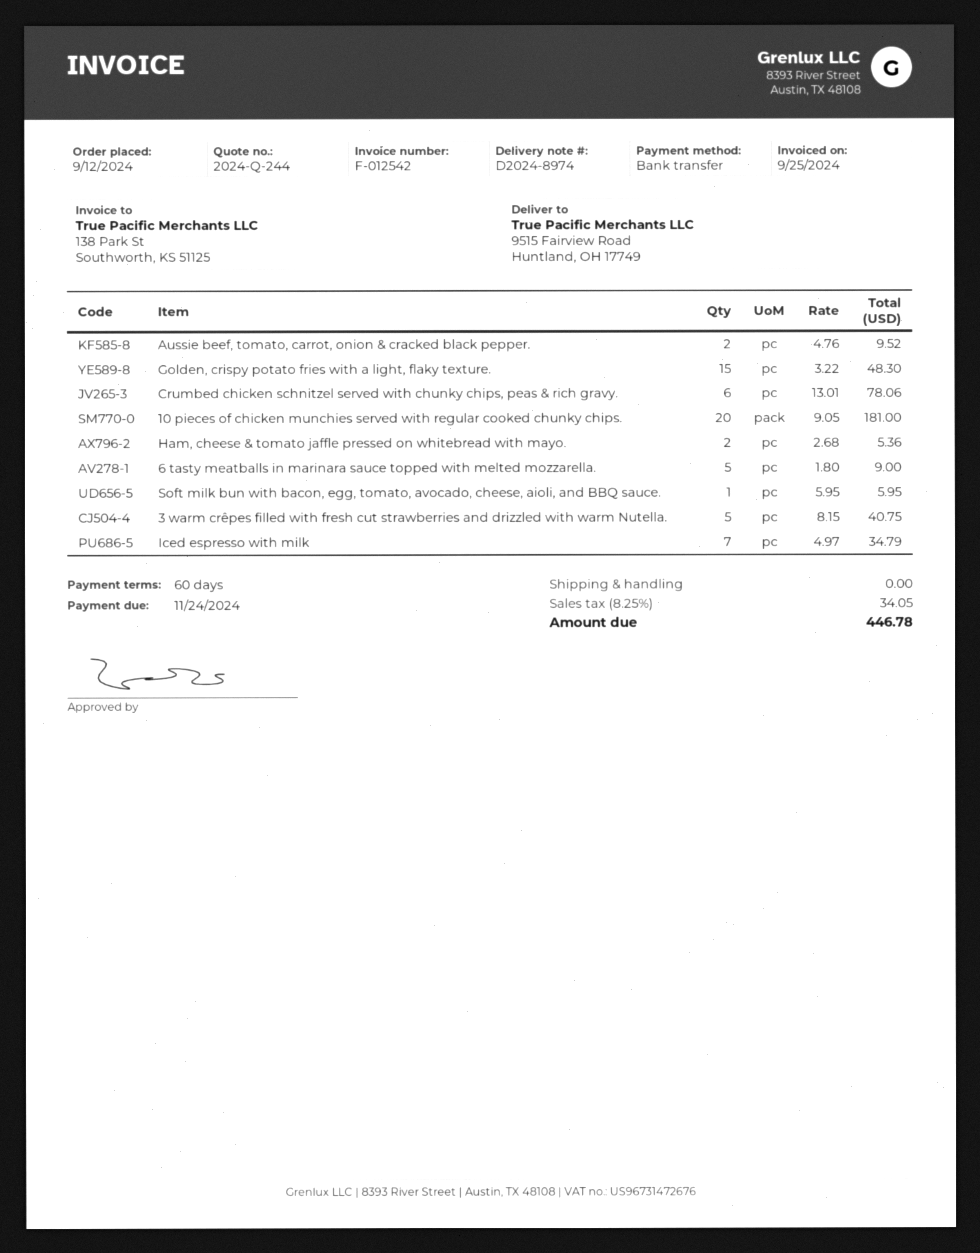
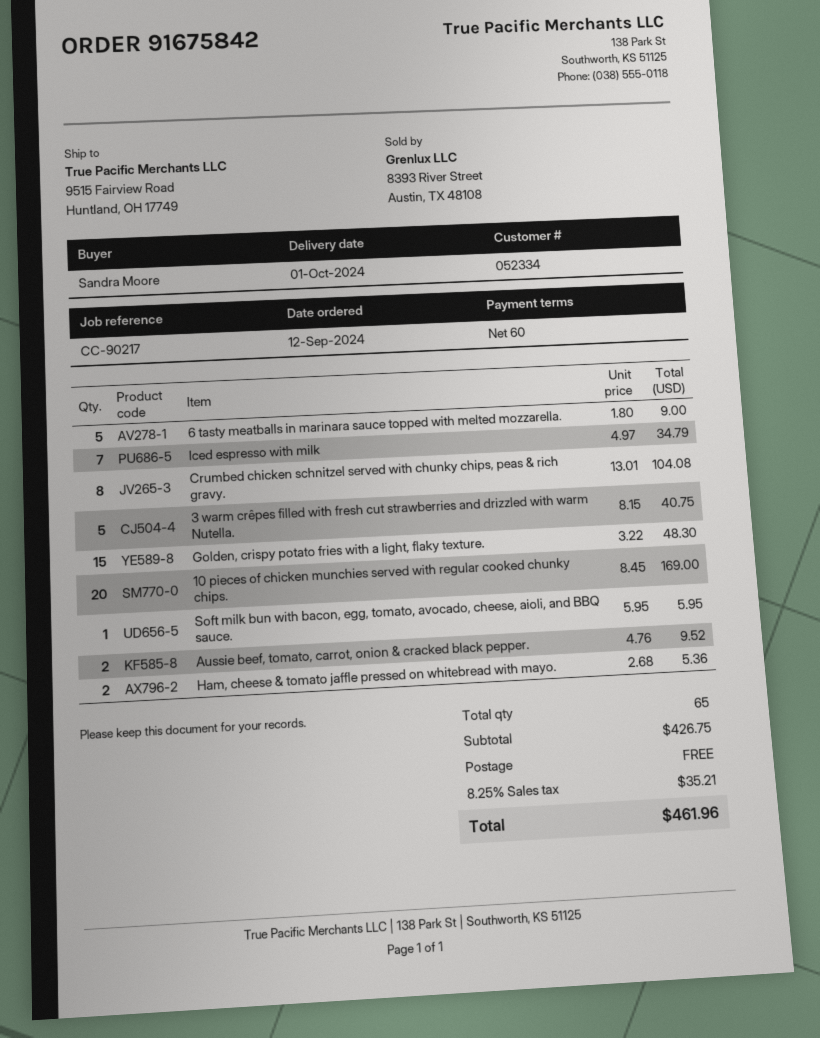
Crumbed chicken schnitzel served with chunky chips, peas & rich gravy.: 6 x 13.01 = 78.06 -> 8 x 13.01 = 104.08
10 pieces of chicken munchies served with regular cooked chunky chips.: 20 x 9.05 = 181.00 -> 20 x 8.45 = 169.00
tax: 8.25% = 34.05 -> 8.25% = 35.21
total: 446.78 -> 461.96

